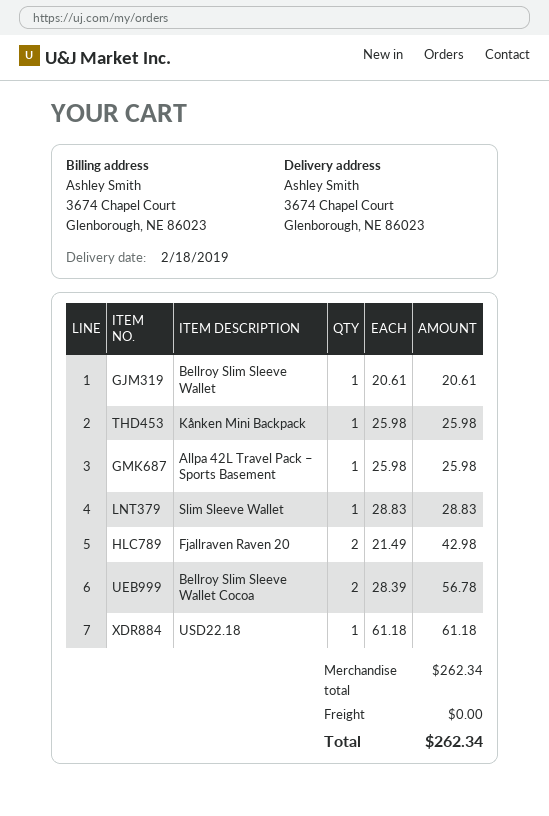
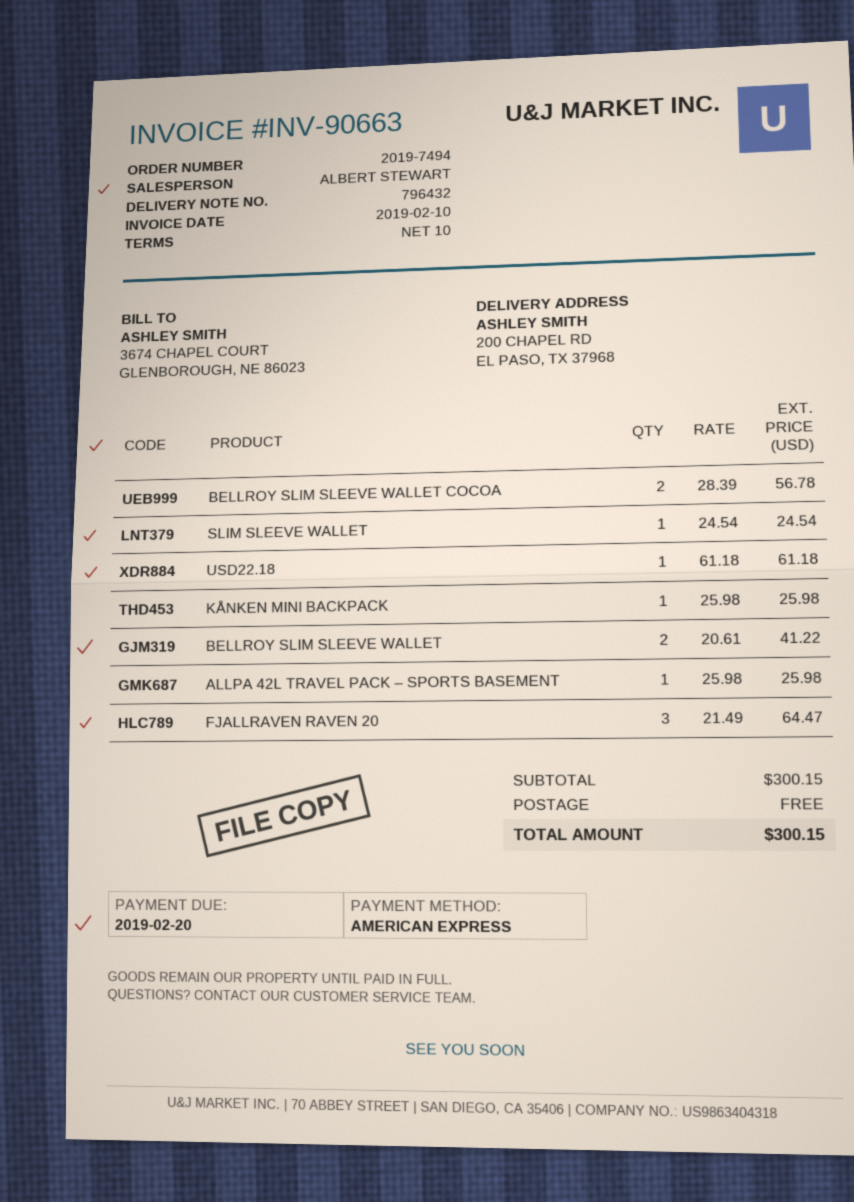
ship to: 3674 Chapel Court, Glenborough, NE 86023 -> 200 CHAPEL RD, EL PASO, TX 37968
Bellroy Slim Sleeve Wallet: 1 x 20.61 = 20.61 -> 2 x 20.61 = 41.22
Slim Sleeve Wallet: 1 x 28.83 = 28.83 -> 1 x 24.54 = 24.54
Fjallraven Raven 20: 2 x 21.49 = 42.98 -> 3 x 21.49 = 64.47
subtotal: 262.34 -> 300.15
total: 262.34 -> 300.15

